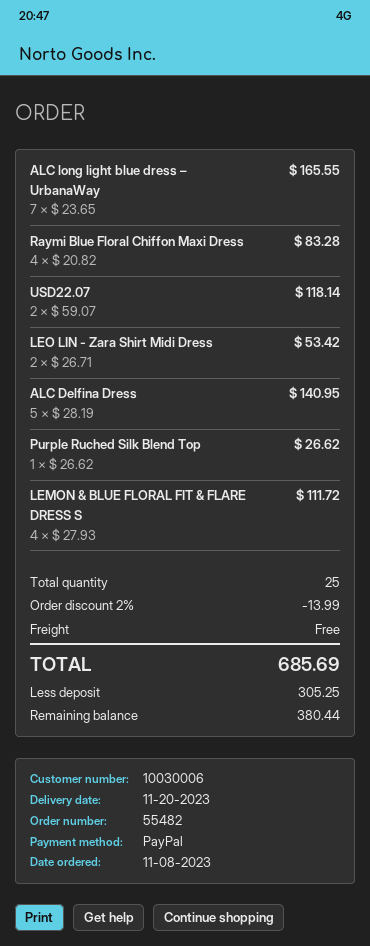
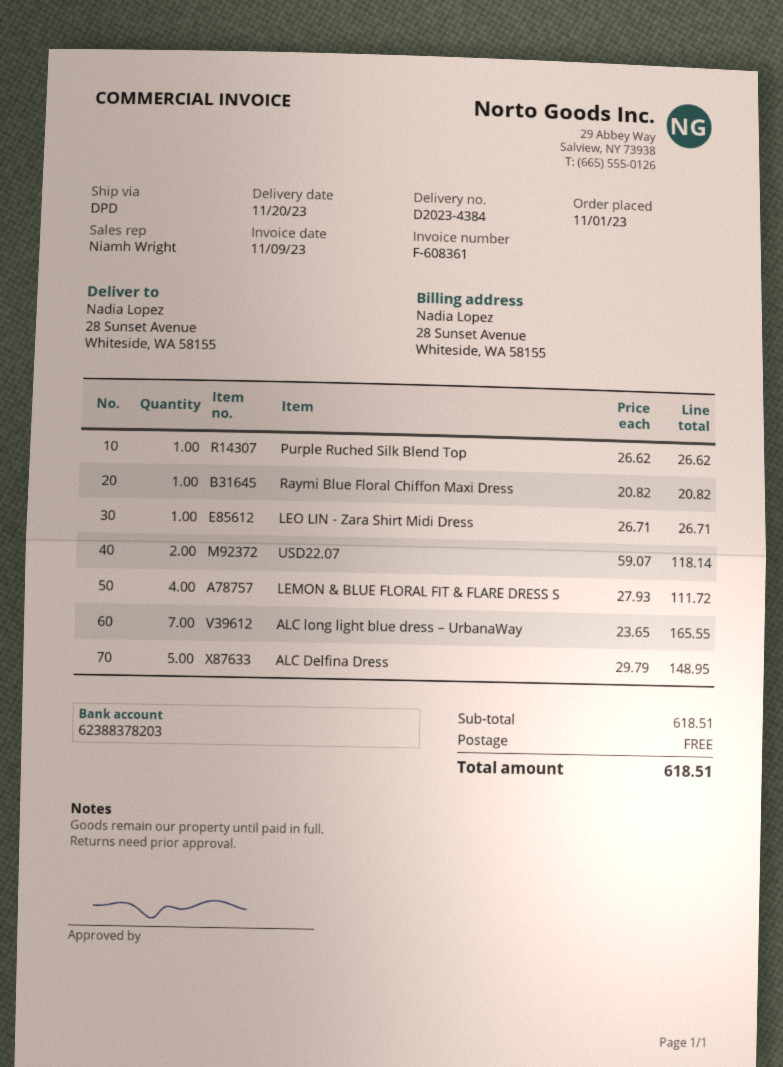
order date: 2023-11-08 -> 2023-11-01
Raymi Blue Floral Chiffon Maxi Dress: 4 x 20.82 = 83.28 -> 1 x 20.82 = 20.82
LEO LIN - Zara Shirt Midi Dress: 2 x 26.71 = 53.42 -> 1 x 26.71 = 26.71
ALC Delfina Dress: 5 x 28.19 = 140.95 -> 5 x 29.79 = 148.95
discount: 2% = 13.99 -> none
total: 685.69 -> 618.51

